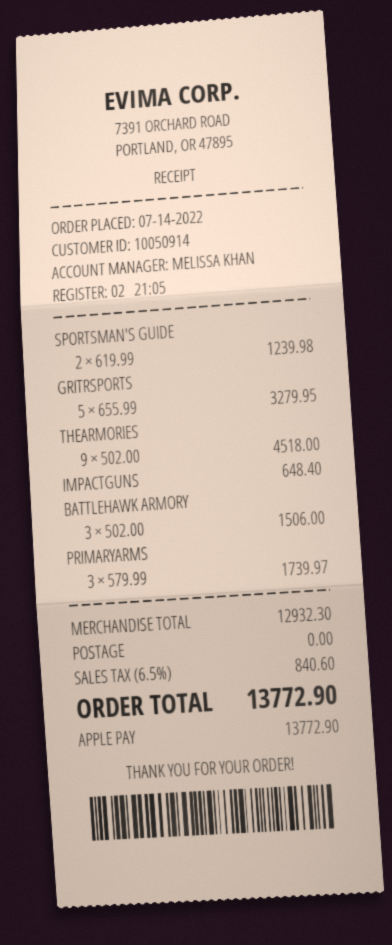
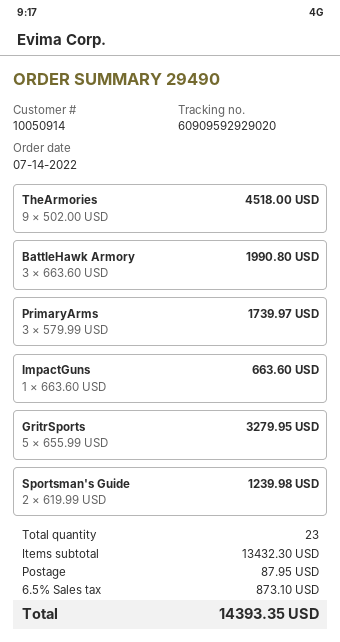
IMPACTGUNS: 1 x 648.40 = 648.40 -> 1 x 663.60 = 663.60
BATTLEHAWK ARMORY: 3 x 502.00 = 1506.00 -> 3 x 663.60 = 1990.80
subtotal: 12932.30 -> 13432.30
shipping: 0.00 -> 87.95
tax: 6.5% = 840.60 -> 6.5% = 873.10
total: 13772.90 -> 14393.35

